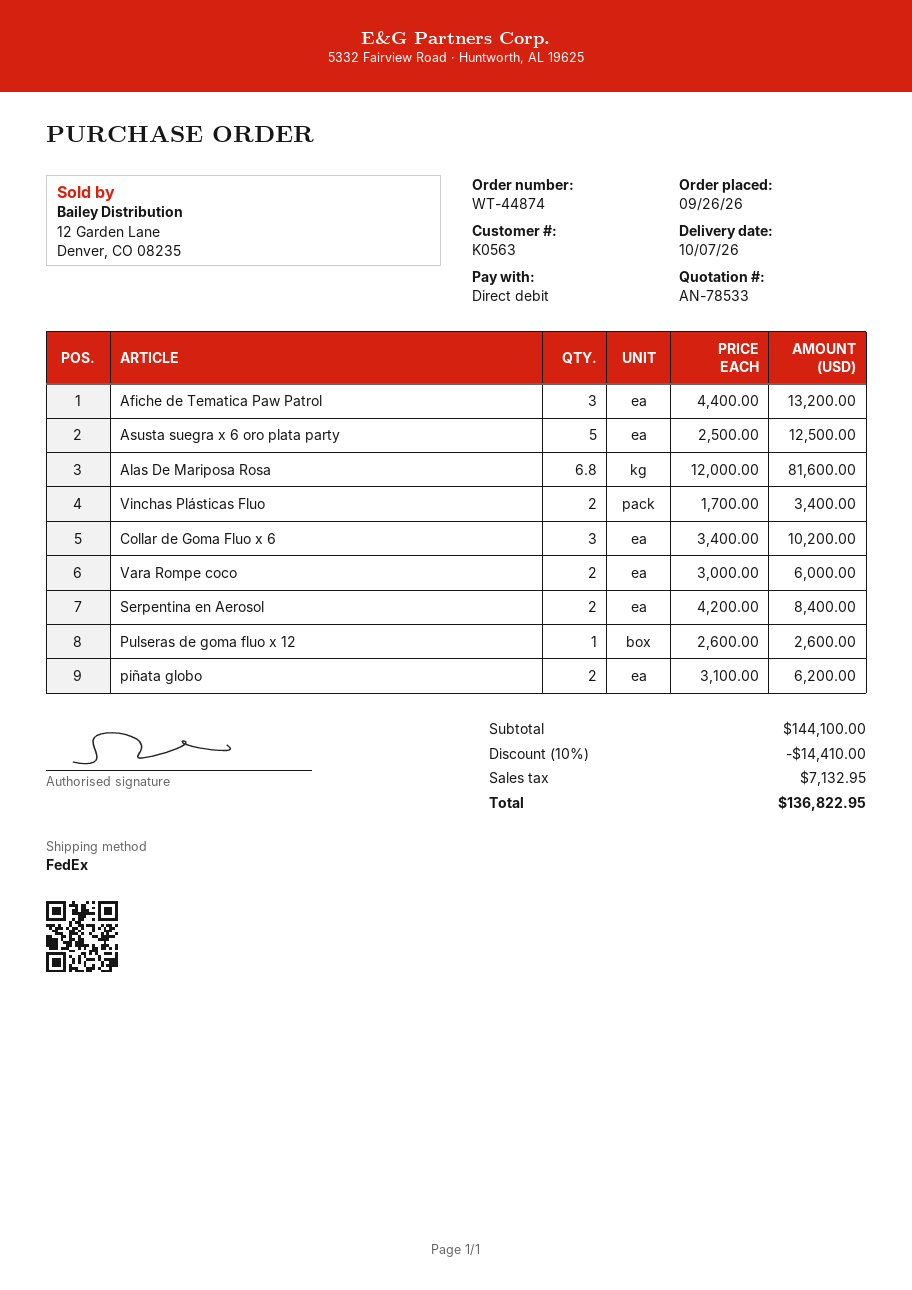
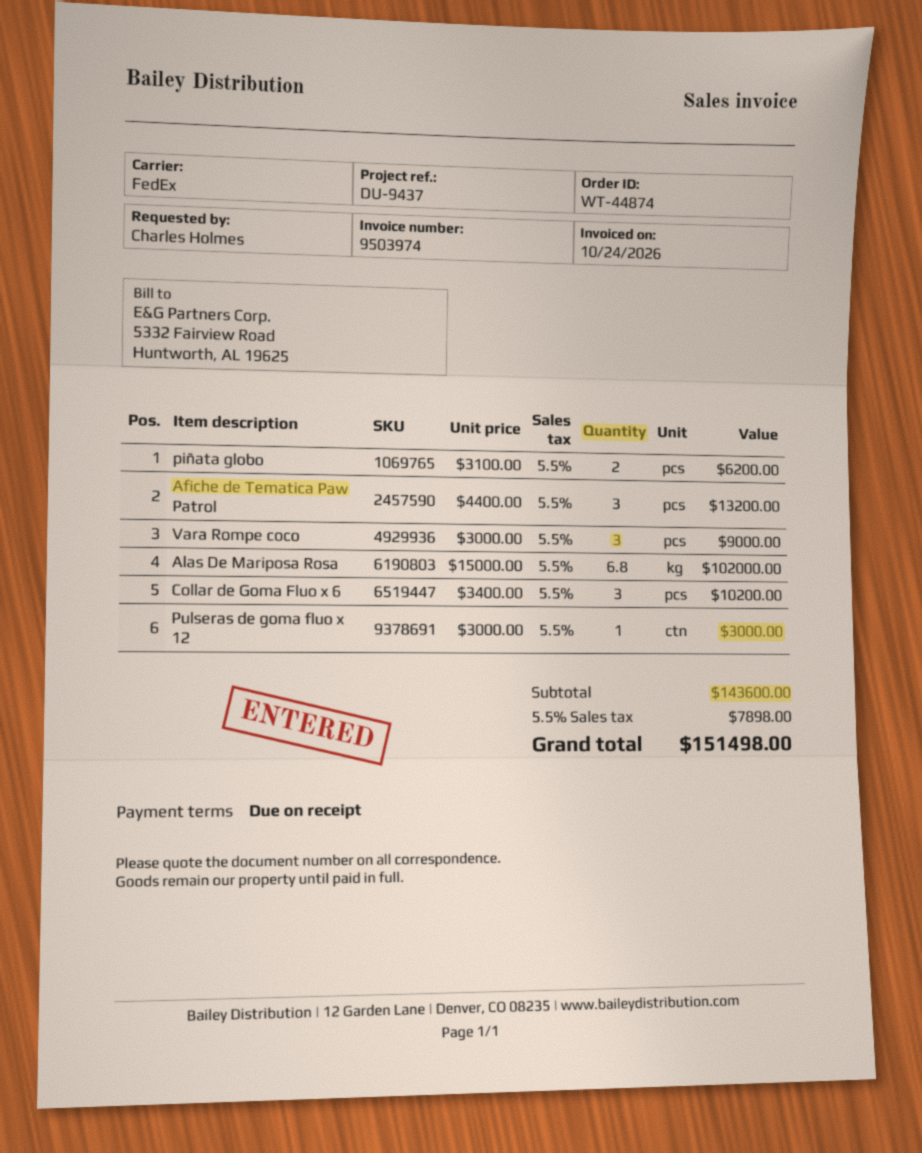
Asusta suegra x 6 oro plata party: 5 x 2500.00 = 12500.00 -> none
Alas De Mariposa Rosa: 6.8 x 12000.00 = 81600.00 -> 6.8 x 15000.00 = 102000.00
Vinchas Plásticas Fluo: 2 x 1700.00 = 3400.00 -> none
Vara Rompe coco: 2 x 3000.00 = 6000.00 -> 3 x 3000.00 = 9000.00
Serpentina en Aerosol: 2 x 4200.00 = 8400.00 -> none
Pulseras de goma fluo x 12: 1 x 2600.00 = 2600.00 -> 1 x 3000.00 = 3000.00
subtotal: 144100.00 -> 143600.00
discount: 10% = 14410.00 -> none
tax: 7132.95 -> 7898.00
total: 136822.95 -> 151498.00

